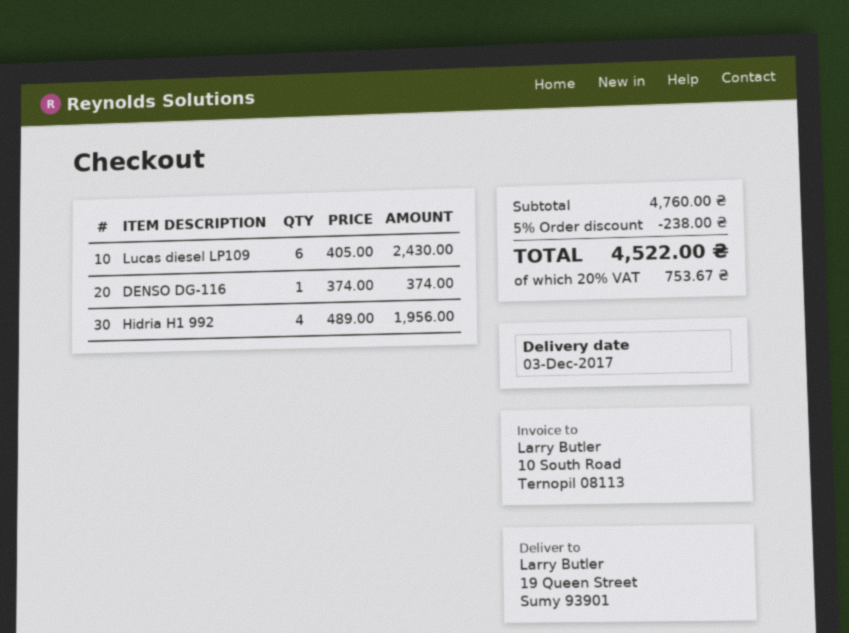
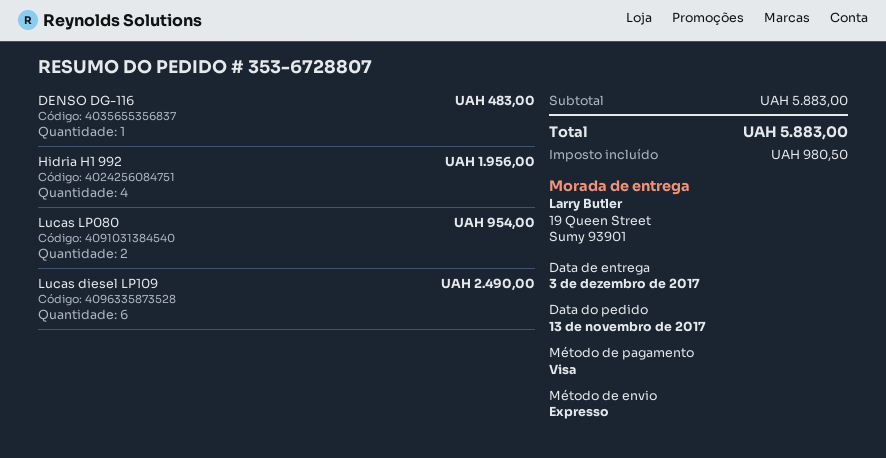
Lucas diesel LP109: 6 for 2430.00 -> 6 for 2490.00
DENSO DG-116: 1 for 374.00 -> 1 for 483.00
Lucas LP080: none -> 2 for 954.00
subtotal: 4760.00 -> 5883.00
discount: 5% = 238.00 -> none
tax: 753.67 -> 980.50
total: 4522.00 -> 5883.00

